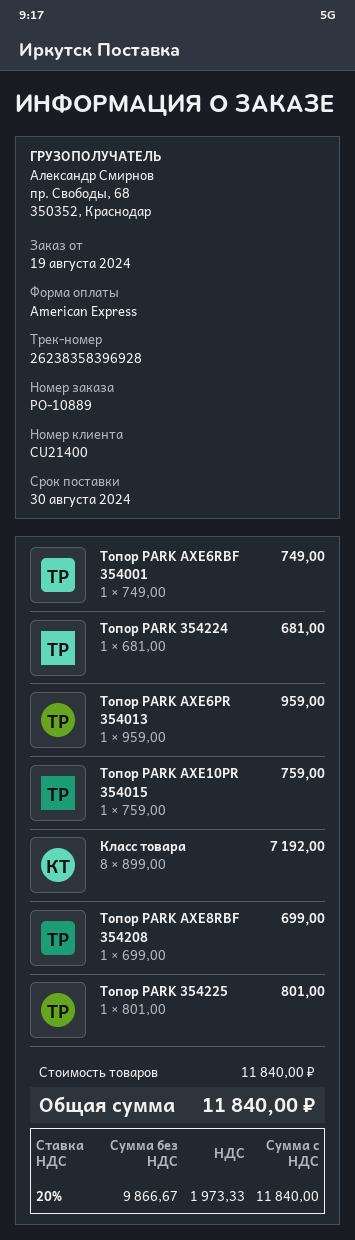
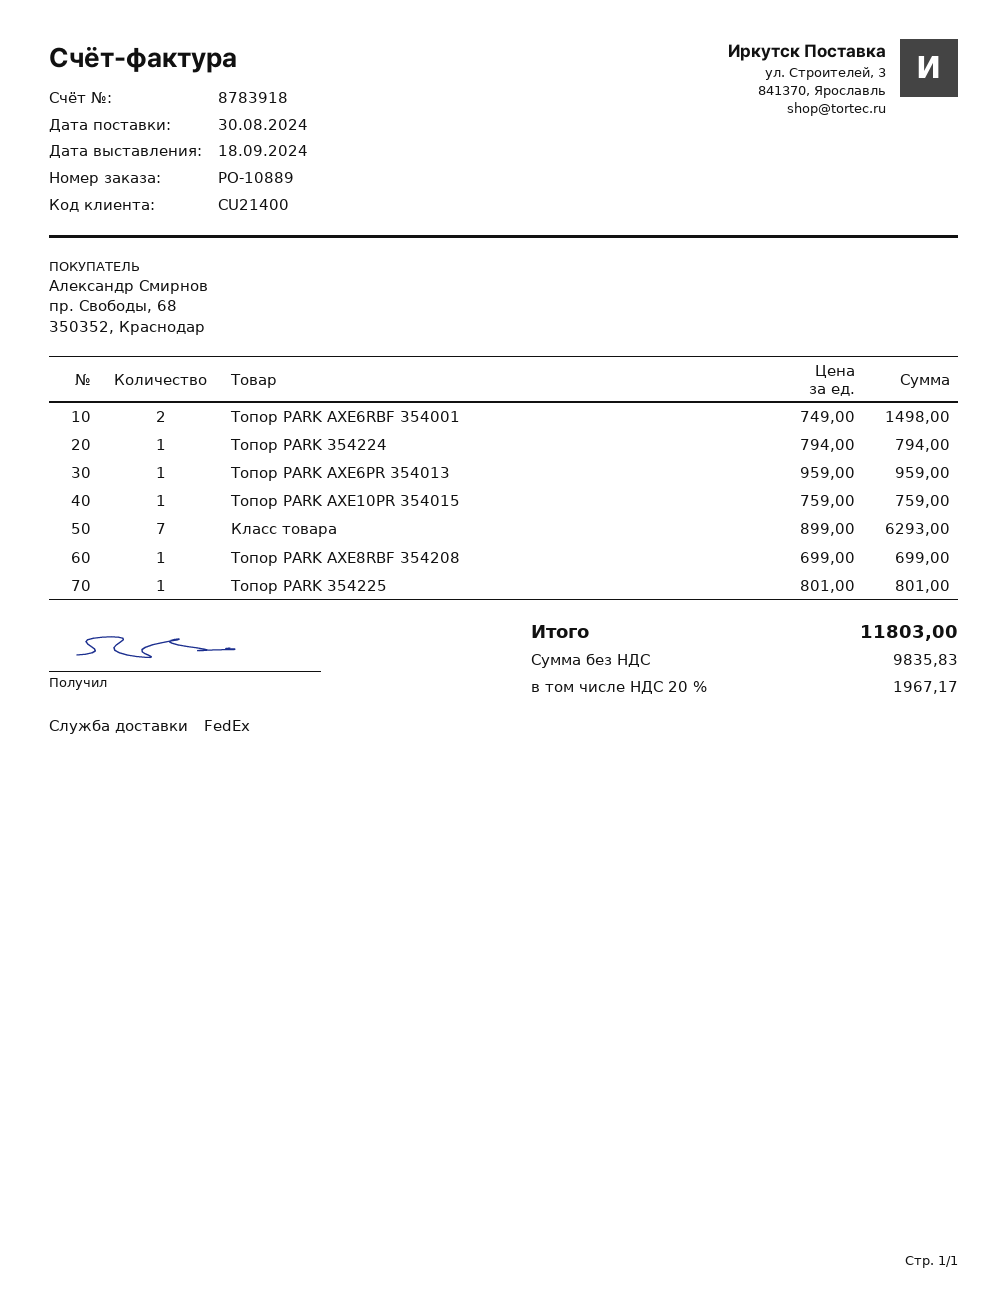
Топор PARK AXE6RBF 354001: 1 x 749.00 = 749.00 -> 2 x 749.00 = 1498.00
Топор PARK 354224: 1 x 681.00 = 681.00 -> 1 x 794.00 = 794.00
Класс товара: 8 x 899.00 = 7192.00 -> 7 x 899.00 = 6293.00
net: 9866.67 -> 9835.83
tax: 20% = 1973.33 -> 20% = 1967.17
total: 11840.00 -> 11803.00

